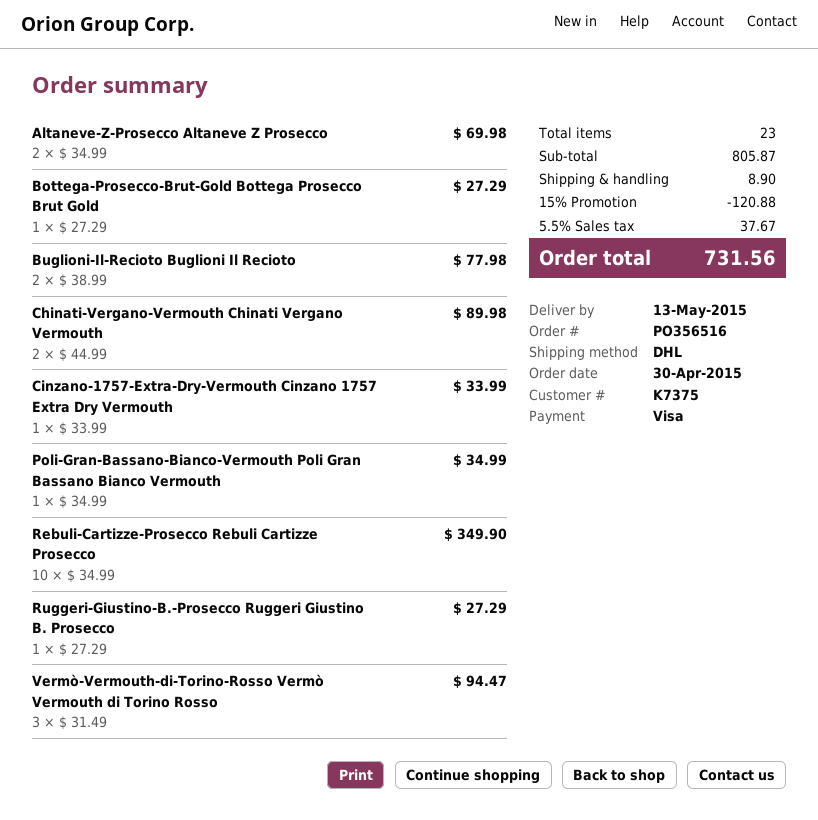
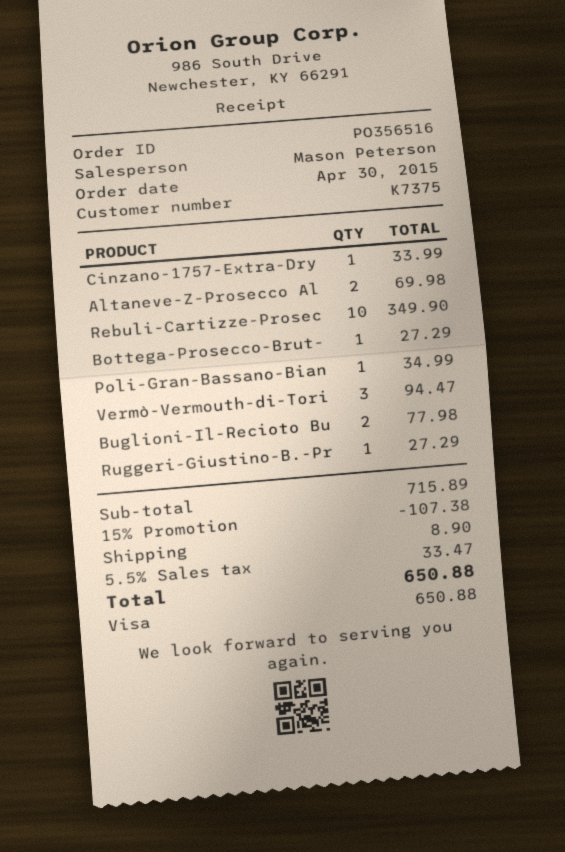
Chinati-Vergano-Vermouth Chinati Vergano Vermouth: 2 for 89.98 -> none
subtotal: 805.87 -> 715.89
discount: 15% = 120.88 -> 15% = 107.38
tax: 5.5% = 37.67 -> 5.5% = 33.47
total: 731.56 -> 650.88

